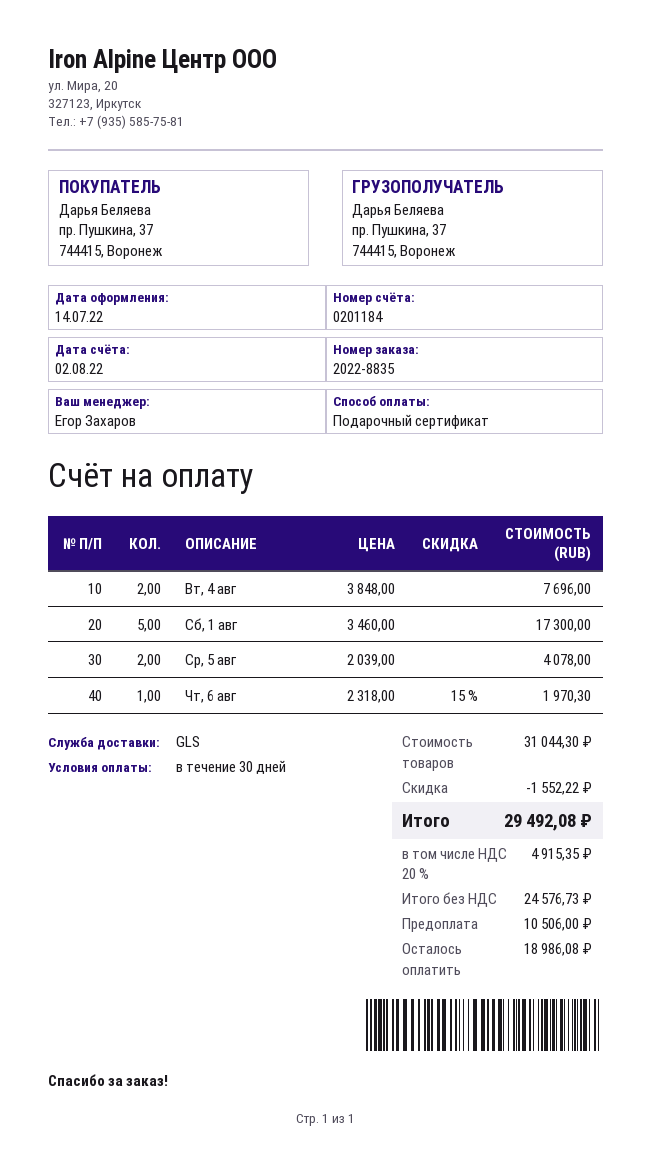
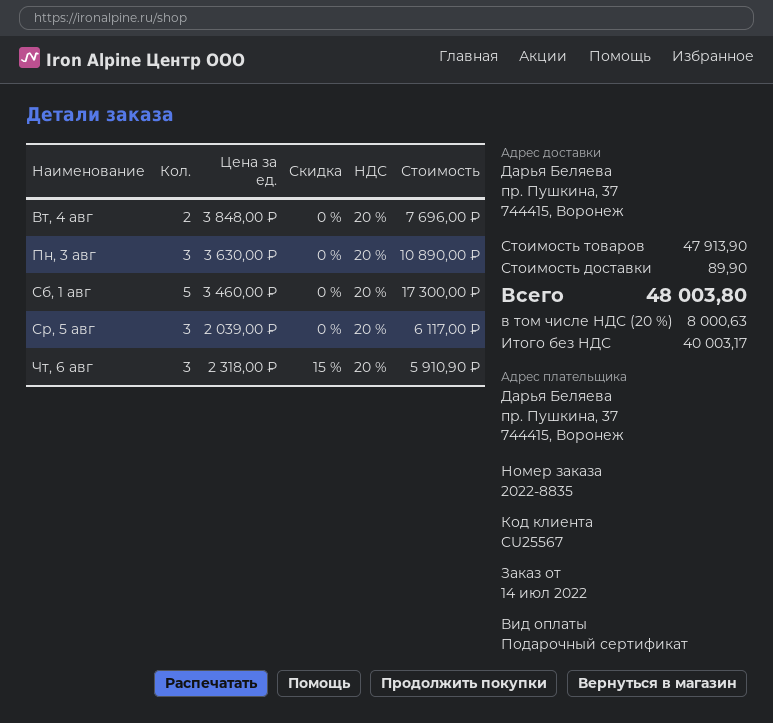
Ср, 5 авг: 2 x 2039.00 = 4078.00 -> 3 x 2039.00 = 6117.00
Чт, 6 авг: 1 x 2318.00 - 15% = 1970.30 -> 3 x 2318.00 - 15% = 5910.90
Пн, 3 авг: none -> 3 x 3630.00 = 10890.00
subtotal: 31044.30 -> 47913.90
discount: 1552.22 -> none
shipping: none -> 89.90
net: 24576.73 -> 40003.17
tax: 20% = 4915.35 -> 20% = 8000.63
total: 29492.08 -> 48003.80

